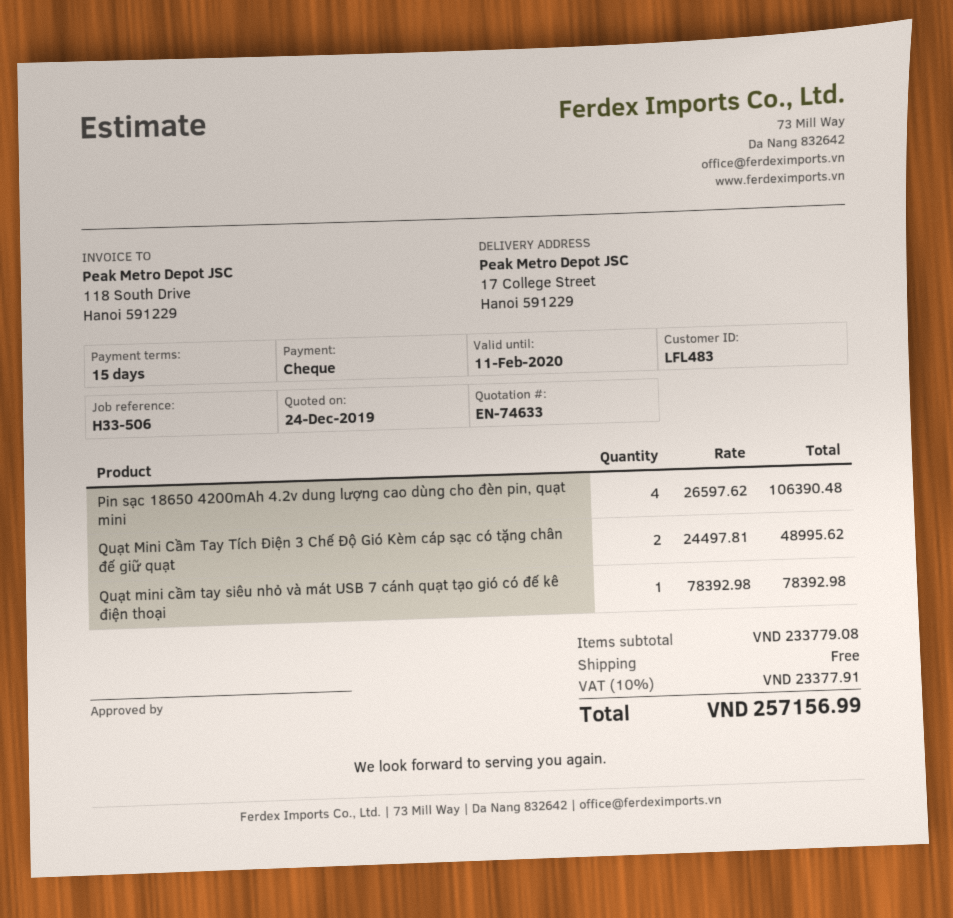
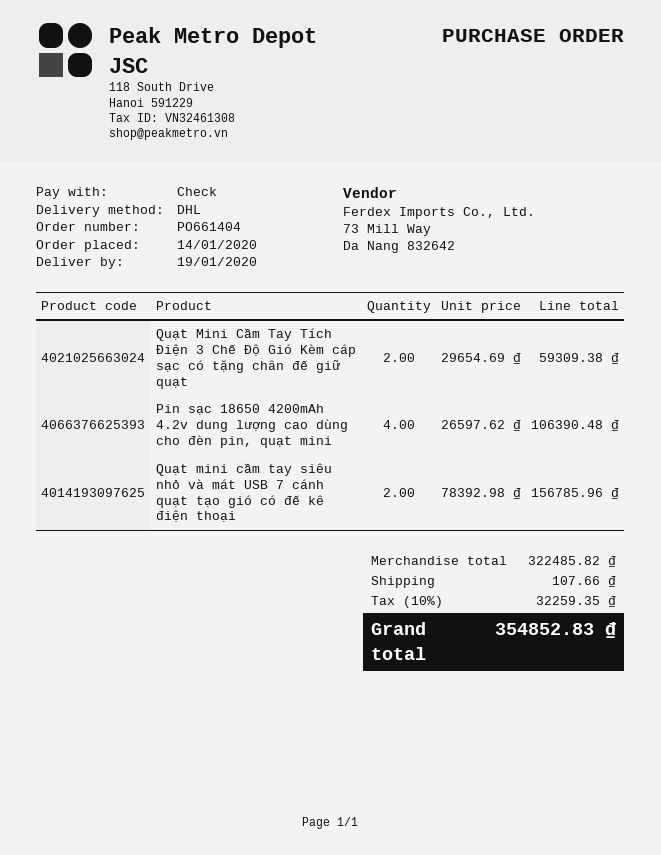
Quạt Mini Cầm Tay Tích Điện 3 Chế Độ Gió Kèm cáp sạc có tặng chân đế giữ quạt: 2 x 24497.81 = 48995.62 -> 2 x 29654.69 = 59309.38
Quạt mini cầm tay siêu nhỏ và mát USB 7 cánh quạt tạo gió có đế kê điện thoại: 1 x 78392.98 = 78392.98 -> 2 x 78392.98 = 156785.96
subtotal: 233779.08 -> 322485.82
shipping: 0.00 -> 107.66
tax: 10% = 23377.91 -> 10% = 32259.35
total: 257156.99 -> 354852.83

